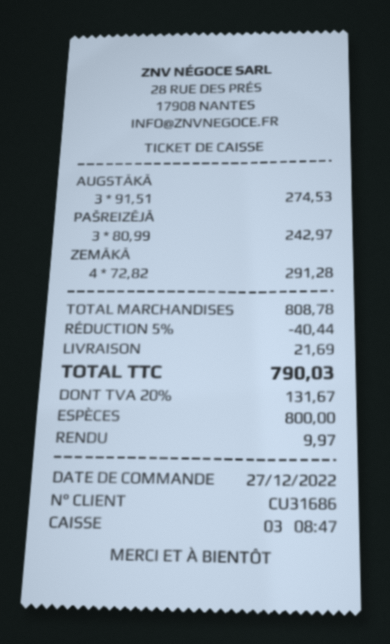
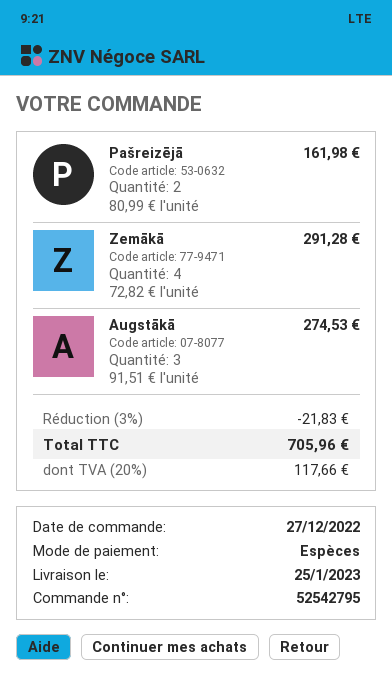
PAŠREIZĒJĀ: 3 x 80.99 = 242.97 -> 2 x 80.99 = 161.98
discount: 5% = 40.44 -> 3% = 21.83
shipping: 21.69 -> none
tax: 20% = 131.67 -> 20% = 117.66
total: 790.03 -> 705.96

